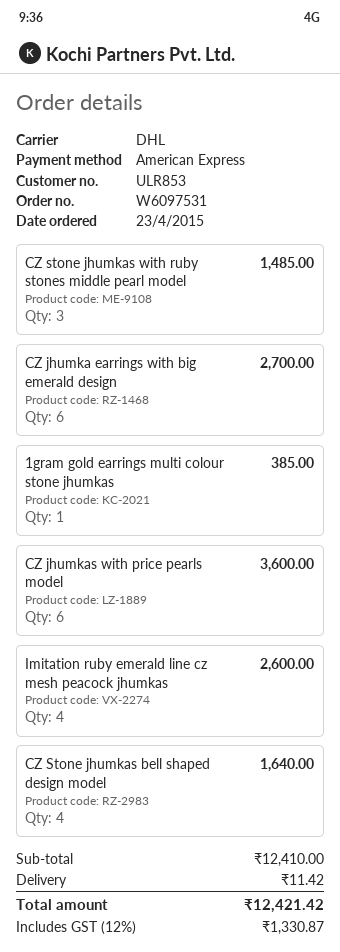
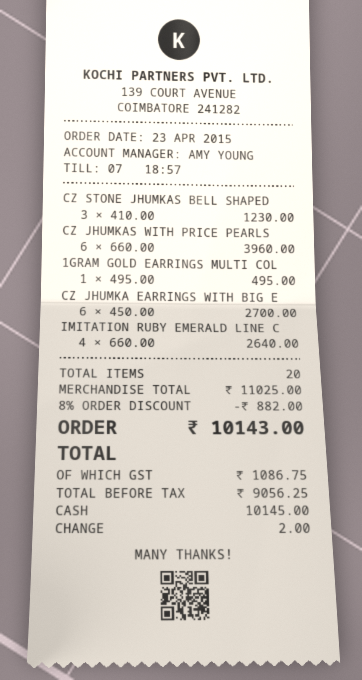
payment method: American Express -> cash
CZ stone jhumkas with ruby stones middle pearl model: 3 for 1485.00 -> none
1gram gold earrings multi colour stone jhumkas: 1 for 385.00 -> 1 for 495.00
CZ jhumkas with price pearls model: 6 for 3600.00 -> 6 for 3960.00
Imitation ruby emerald line cz mesh peacock jhumkas: 4 for 2600.00 -> 4 for 2640.00
CZ Stone jhumkas bell shaped design model: 4 for 1640.00 -> 3 for 1230.00
subtotal: 12410.00 -> 11025.00
discount: none -> 8% = 882.00
shipping: 11.42 -> none
tax: 1330.87 -> 1086.75
total: 12421.42 -> 10143.00

